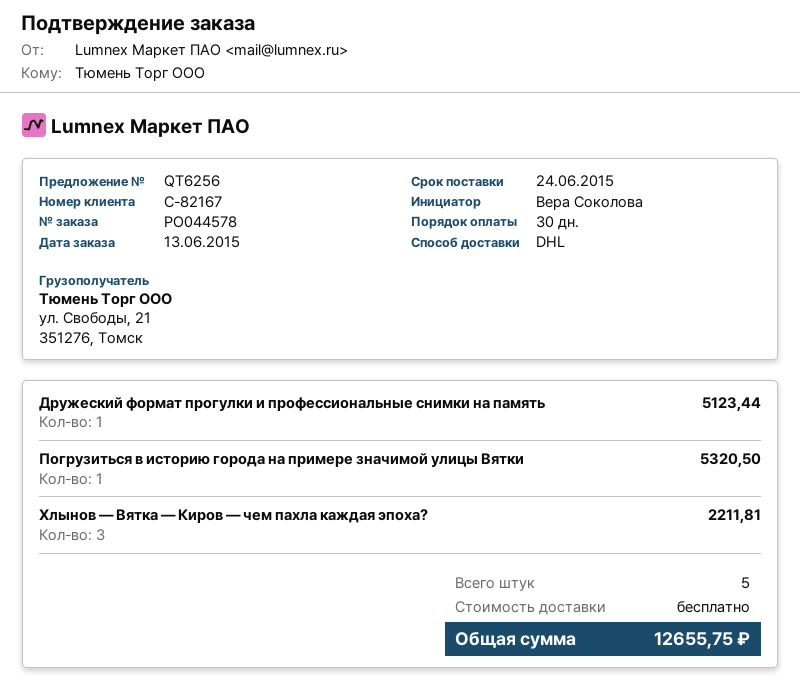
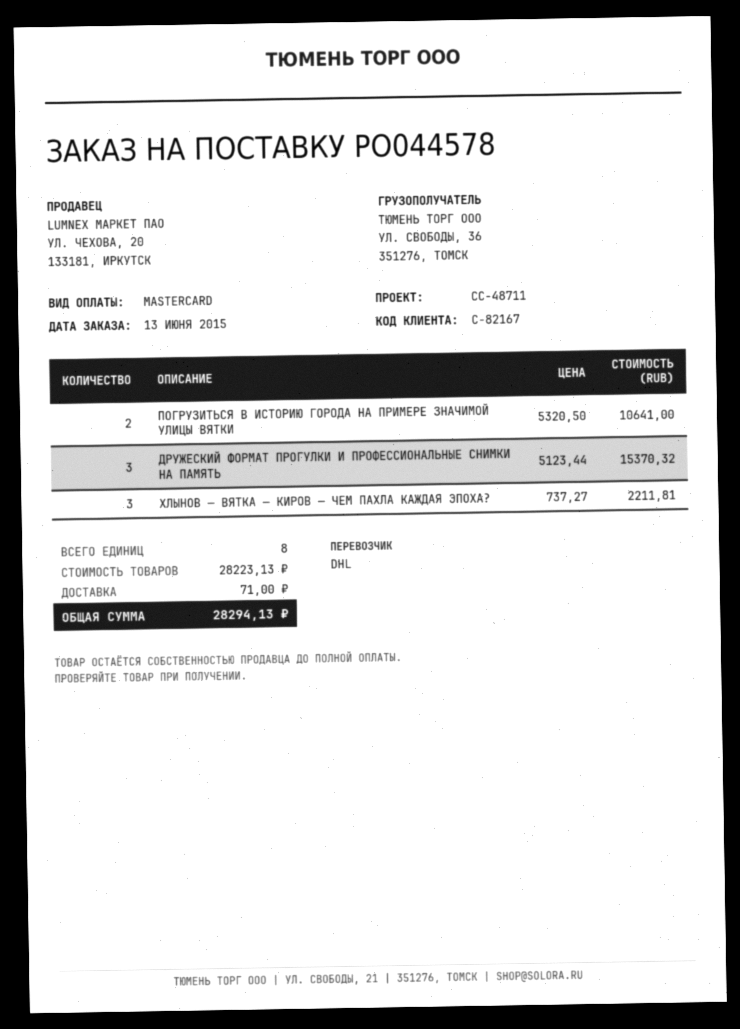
ship to: ул. Свободы, 21, 351276, Томск -> УЛ. СВОБОДЫ, 36, 351276, ТОМСК
Дружеский формат прогулки и профессиональные снимки на память: 1 for 5123.44 -> 3 for 15370.32
Погрузиться в историю города на примере значимой улицы Вятки: 1 for 5320.50 -> 2 for 10641.00
total quantity: 5 -> 8
shipping: 0.00 -> 71.00
total: 12655.75 -> 28294.13

